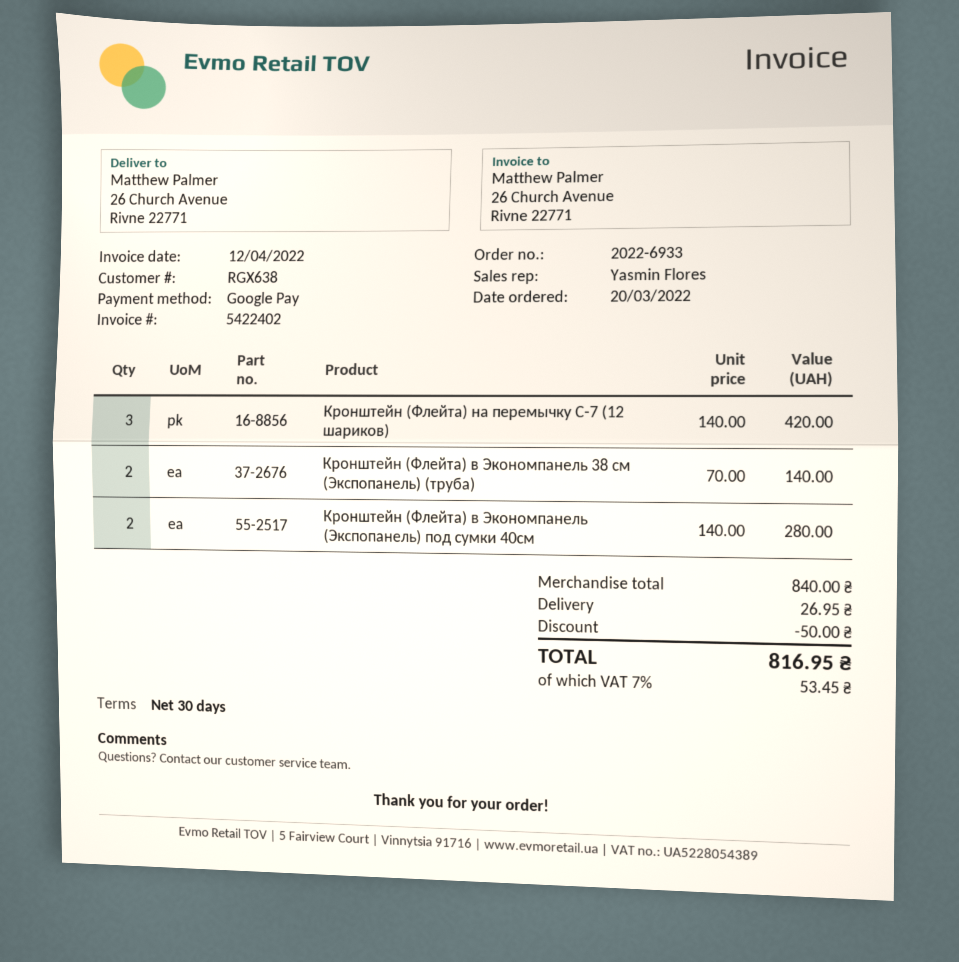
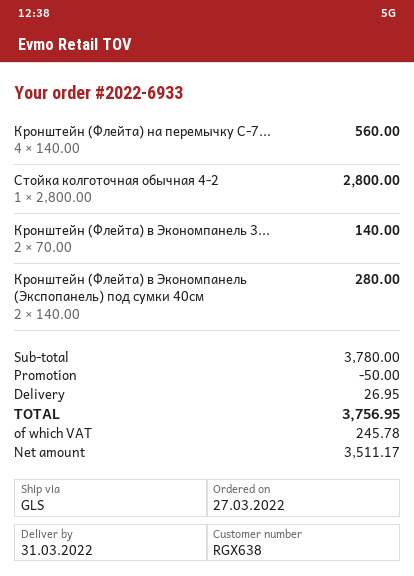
order date: 2022-03-20 -> 2022-03-27
Кронштейн (Флейта) на перемычку С-7 (12 шариков): 3 x 140.00 = 420.00 -> 4 x 140.00 = 560.00
Стойка колготочная обычная 4-2: none -> 1 x 2800.00 = 2800.00
subtotal: 840.00 -> 3780.00
tax: 53.45 -> 245.78
total: 816.95 -> 3756.95

